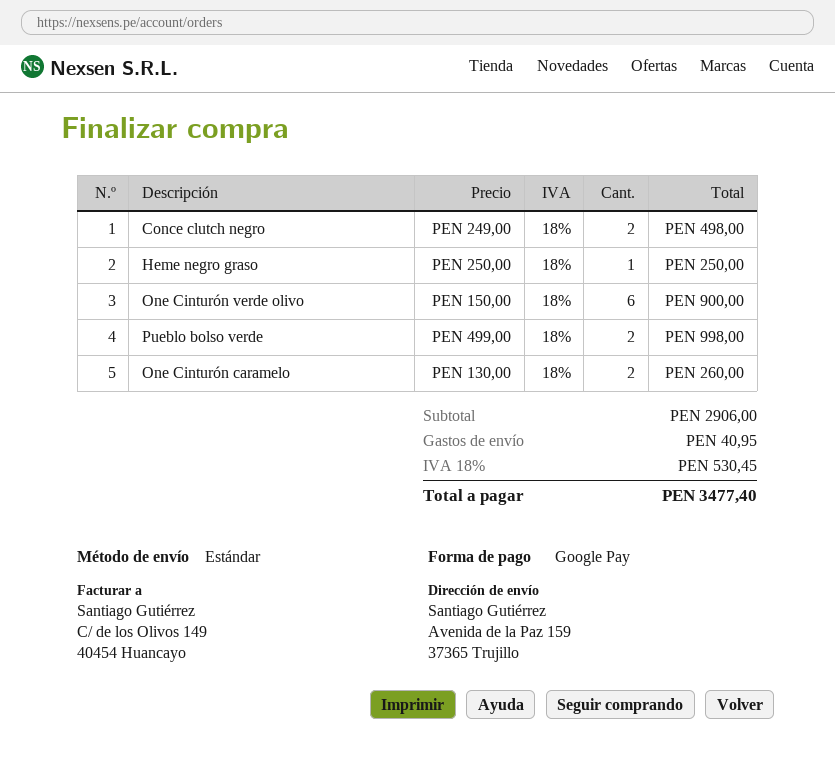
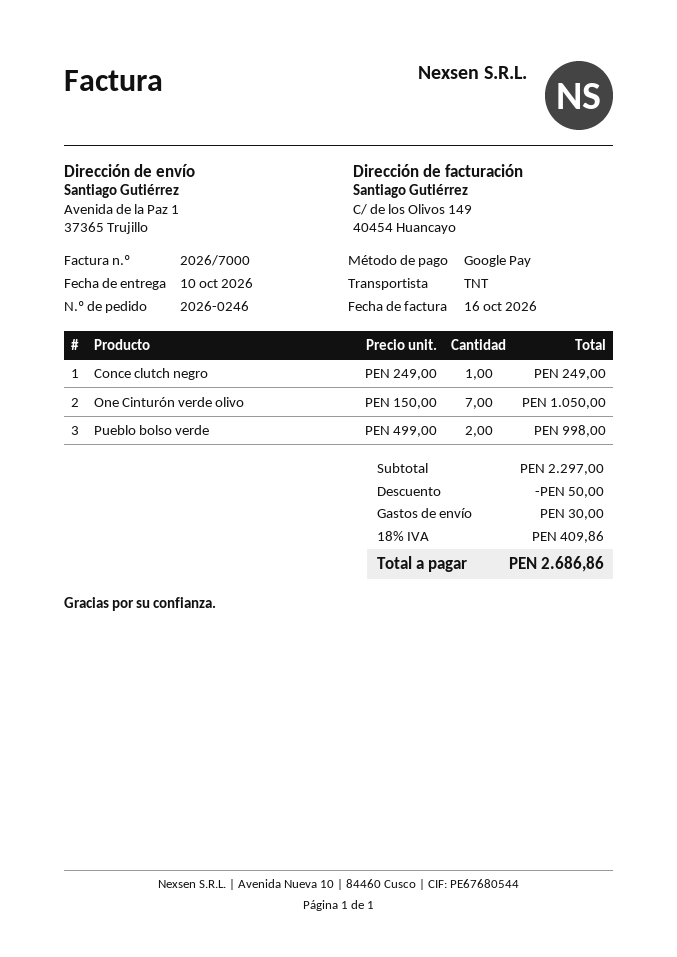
shipping method: standard -> TNT
ship to: Avenida de la Paz 159, 37365 Trujillo -> Avenida de la Paz 1, 37365 Trujillo
Conce clutch negro: 2 x 249.00 = 498.00 -> 1 x 249.00 = 249.00
Heme negro graso: 1 x 250.00 = 250.00 -> none
One Cinturón verde olivo: 6 x 150.00 = 900.00 -> 7 x 150.00 = 1050.00
One Cinturón caramelo: 2 x 130.00 = 260.00 -> none
subtotal: 2906.00 -> 2297.00
discount: none -> 50.00
shipping: 40.95 -> 30.00
tax: 18% = 530.45 -> 18% = 409.86
total: 3477.40 -> 2686.86

